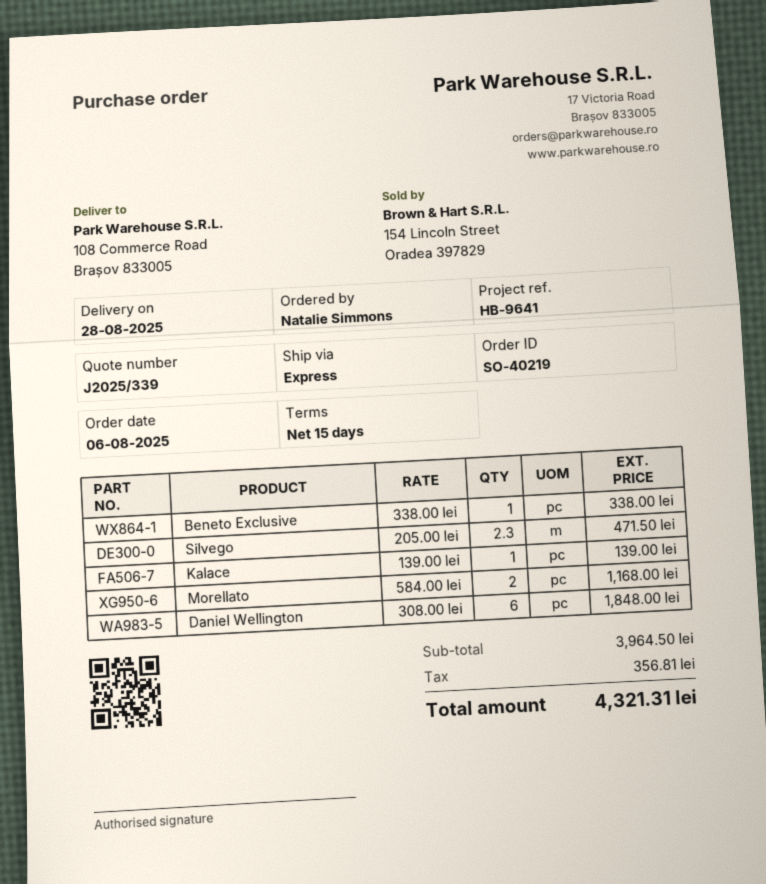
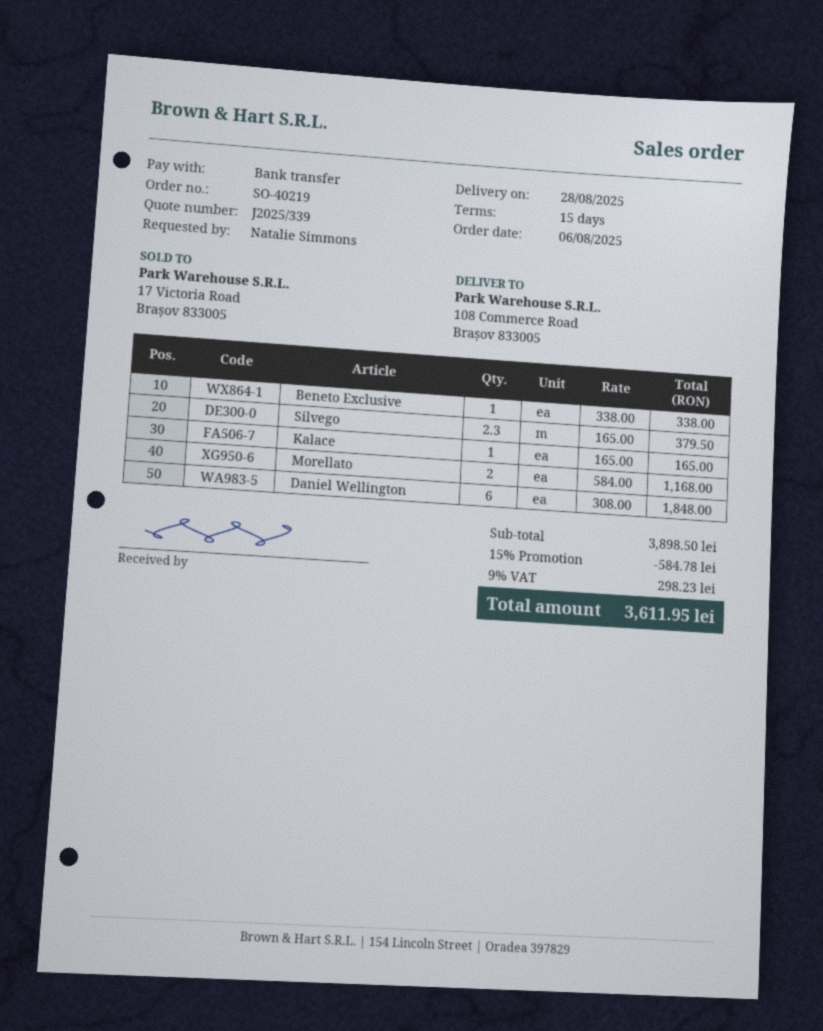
Silvego: 2.3 x 205.00 = 471.50 -> 2.3 x 165.00 = 379.50
Kalace: 1 x 139.00 = 139.00 -> 1 x 165.00 = 165.00
subtotal: 3964.50 -> 3898.50
discount: none -> 15% = 584.78
tax: 356.81 -> 298.23
total: 4321.31 -> 3611.95

